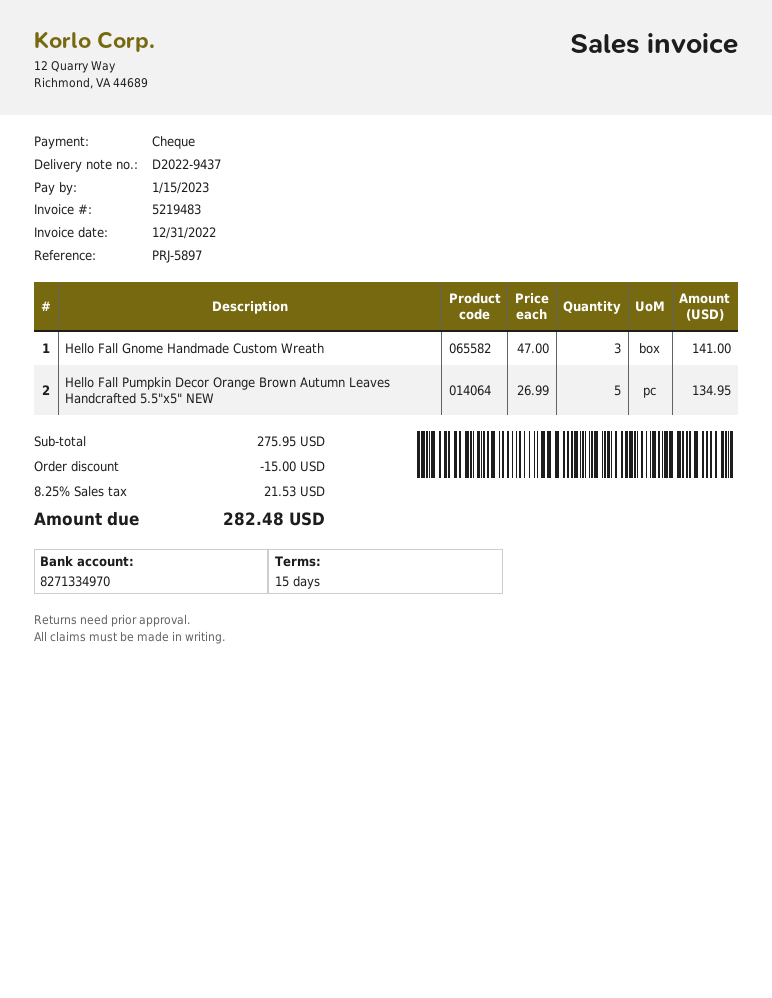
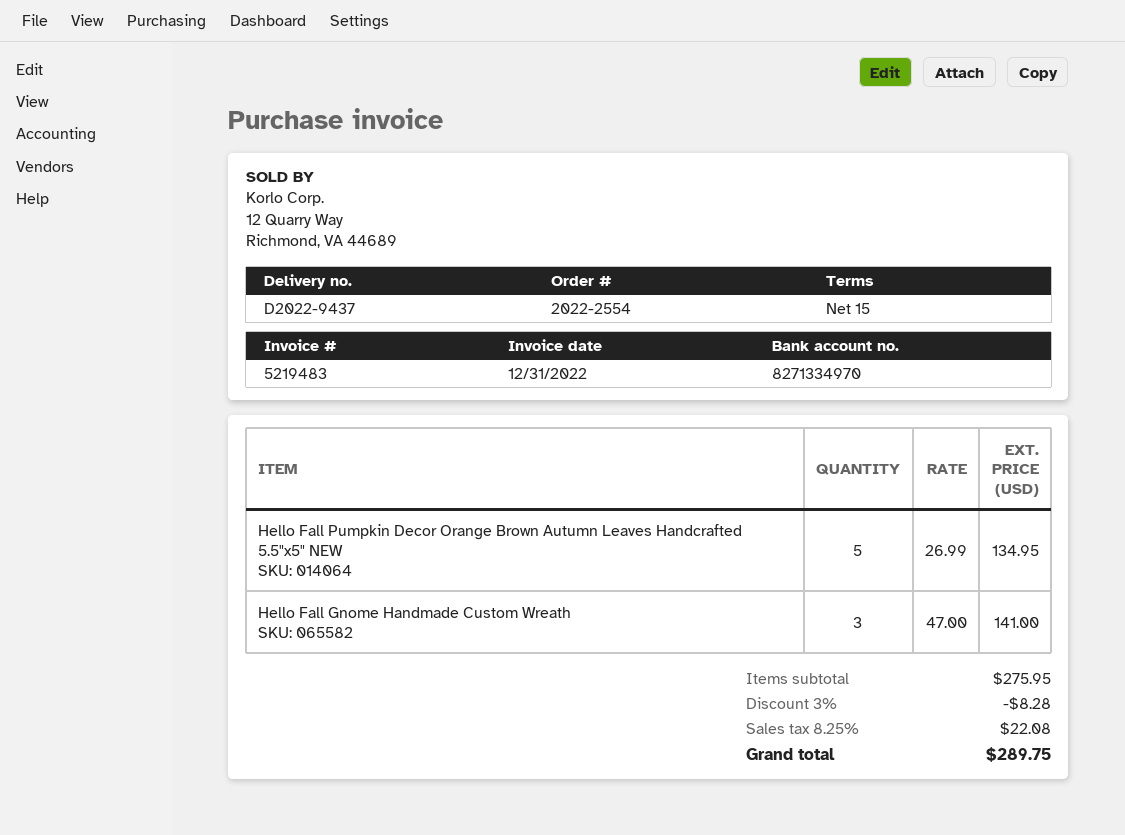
discount: 15.00 -> 8.28
tax: 8.25% = 21.53 -> 8.25% = 22.08
total: 282.48 -> 289.75

